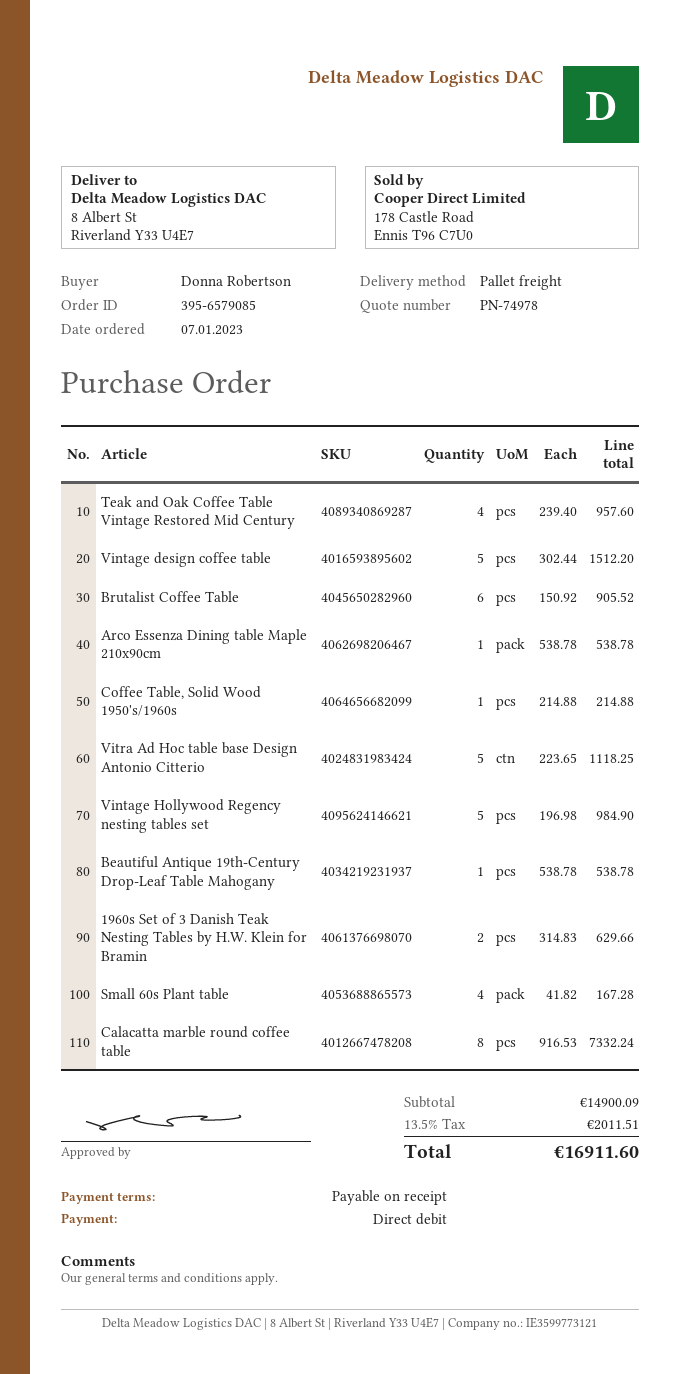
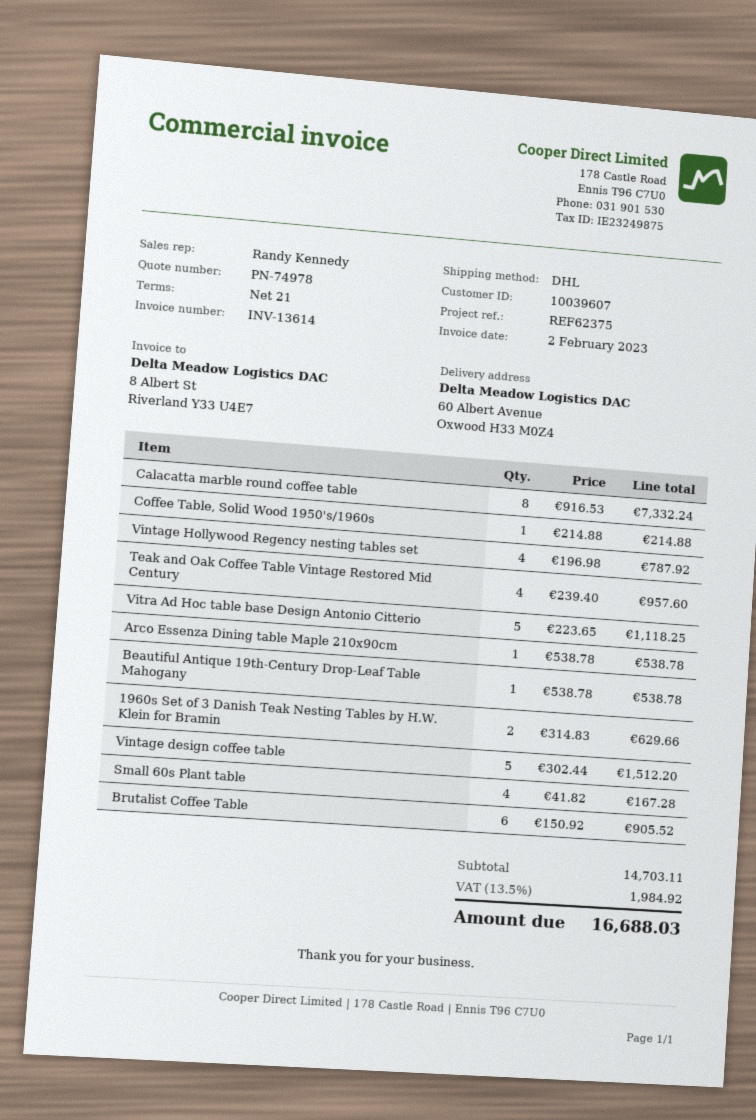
payment terms: on receipt -> 21 days
shipping method: pallet freight -> DHL
ship to: 8 Albert St, Riverland Y33 U4E7 -> 60 Albert Avenue, Oxwood H33 M0Z4
Vintage Hollywood Regency nesting tables set: 5 x 196.98 = 984.90 -> 4 x 196.98 = 787.92
subtotal: 14900.09 -> 14703.11
tax: 13.5% = 2011.51 -> 13.5% = 1984.92
total: 16911.60 -> 16688.03

